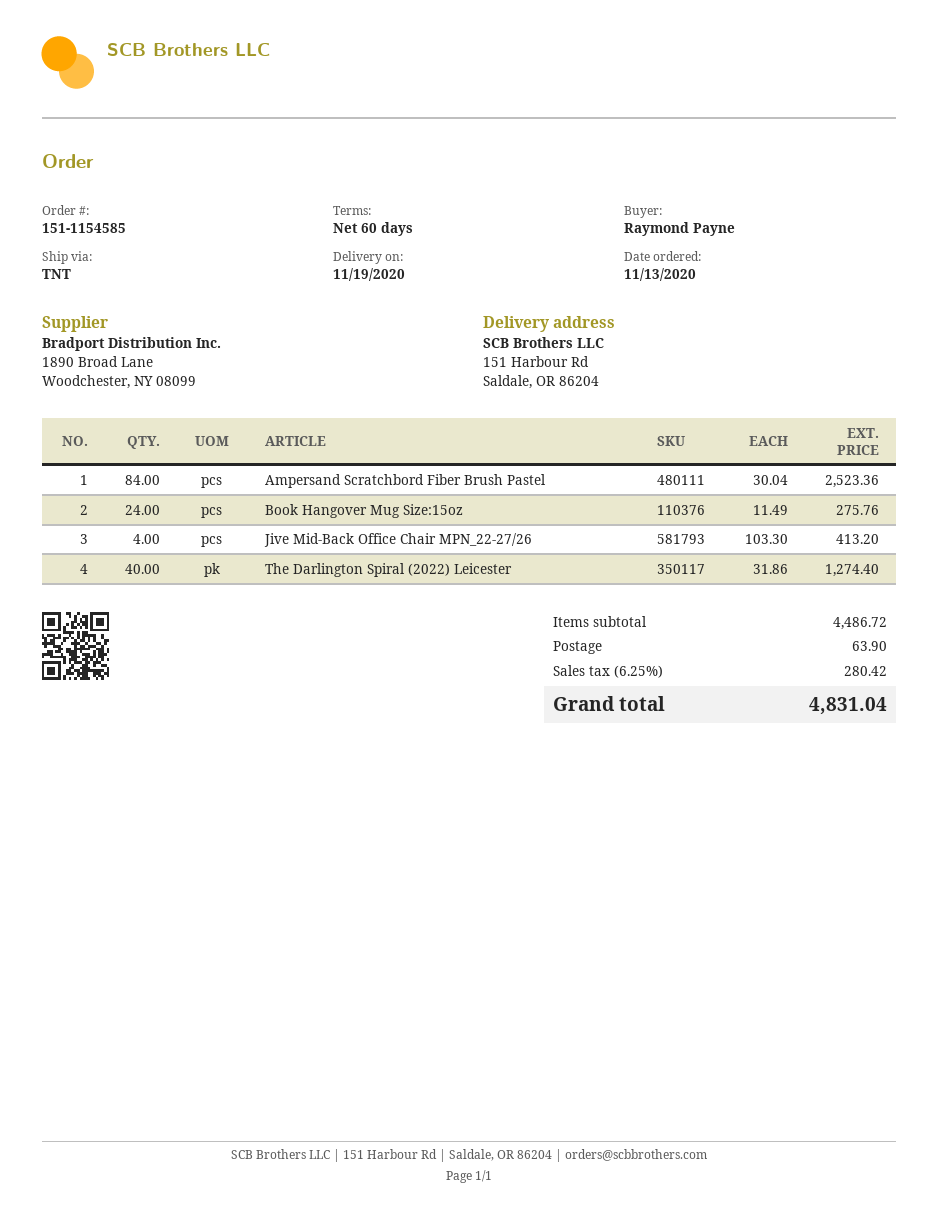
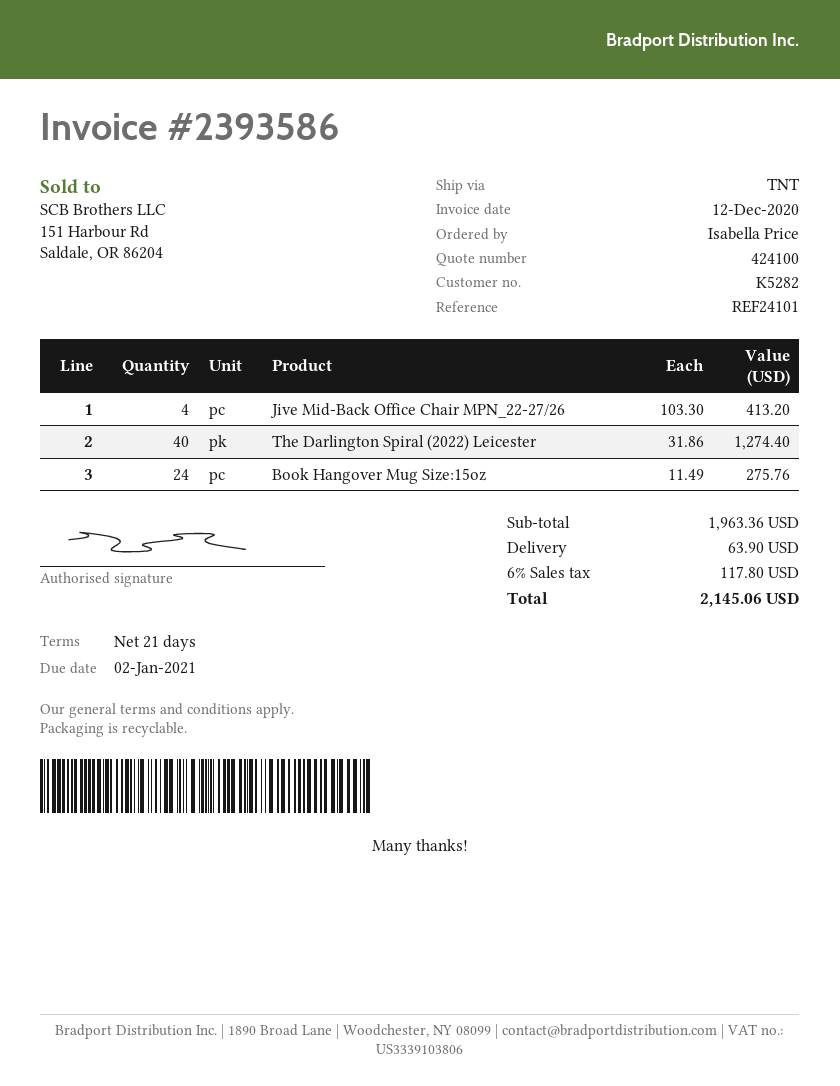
payment terms: 60 days -> 21 days
ordered by: Raymond Payne -> Isabella Price
Ampersand Scratchbord Fiber Brush Pastel: 84 x 30.04 = 2523.36 -> none
subtotal: 4486.72 -> 1963.36
tax: 6.25% = 280.42 -> 6% = 117.80
total: 4831.04 -> 2145.06

